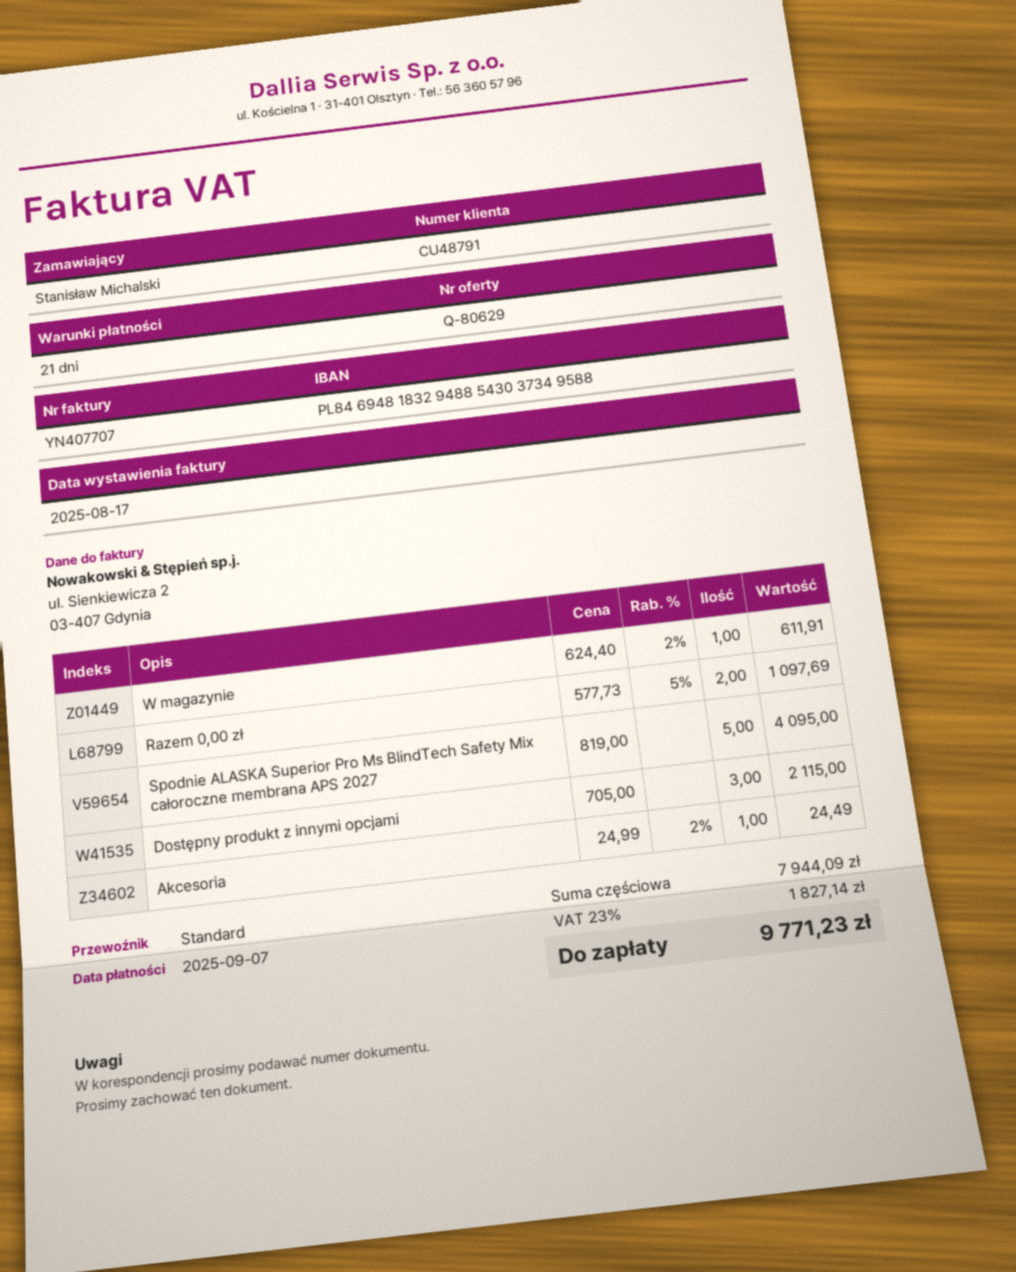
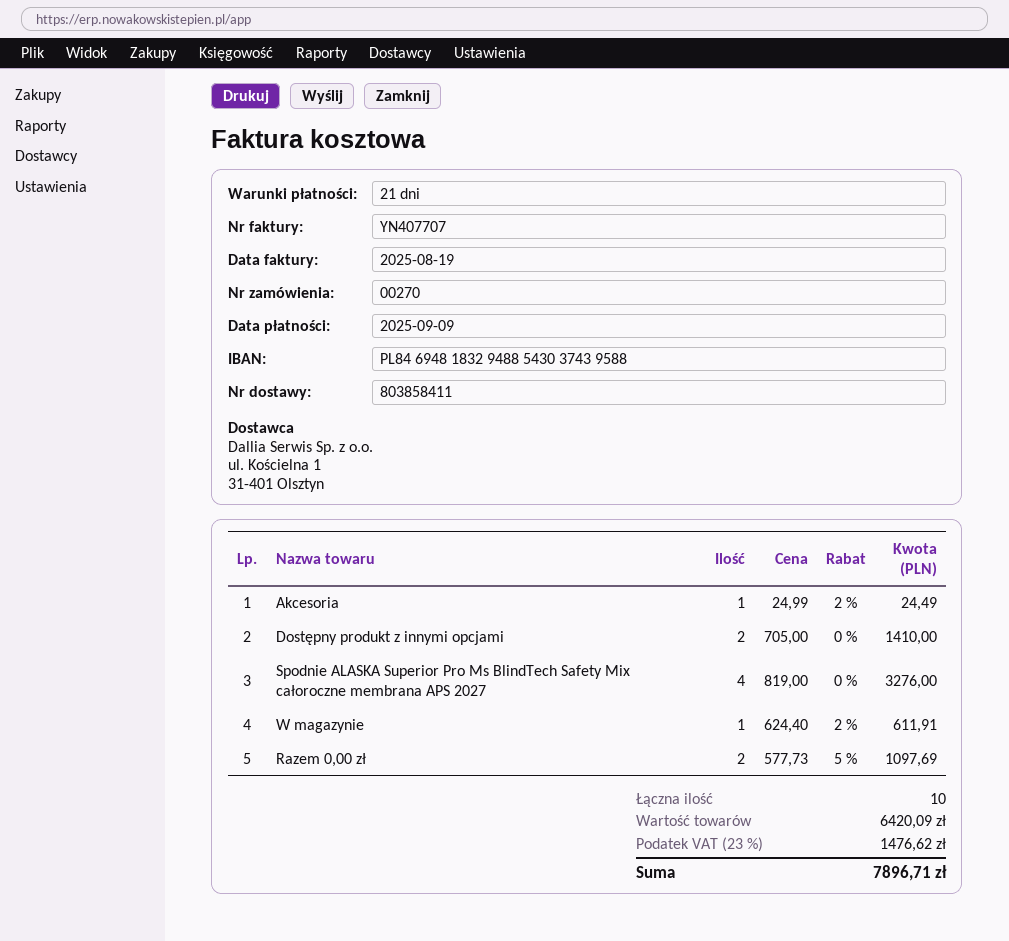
invoice date: 2025-08-17 -> 2025-08-19
due date: 2025-09-07 -> 2025-09-09
bank account: PL84694818329488543037349588 -> PL84694818329488543037439588
Spodnie ALASKA Superior Pro Ms BlindTech Safety Mix całoroczne membrana APS 2027: 5 x 819.00 = 4095.00 -> 4 x 819.00 = 3276.00
Dostępny produkt z innymi opcjami: 3 x 705.00 = 2115.00 -> 2 x 705.00 = 1410.00
subtotal: 7944.09 -> 6420.09
tax: 23% = 1827.14 -> 23% = 1476.62
total: 9771.23 -> 7896.71

